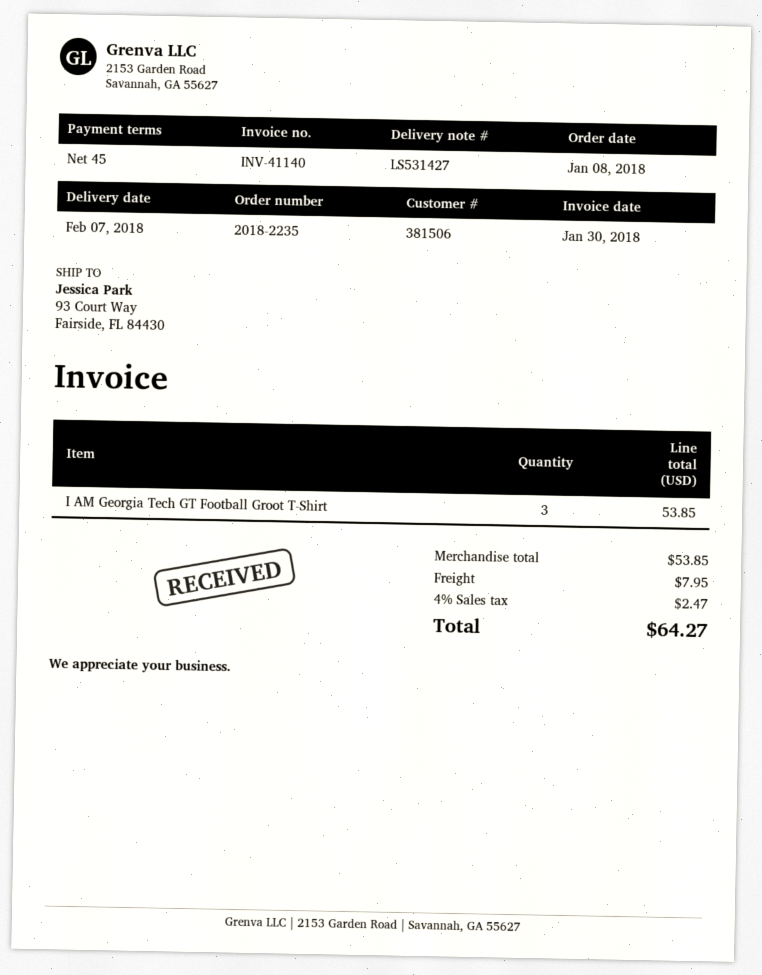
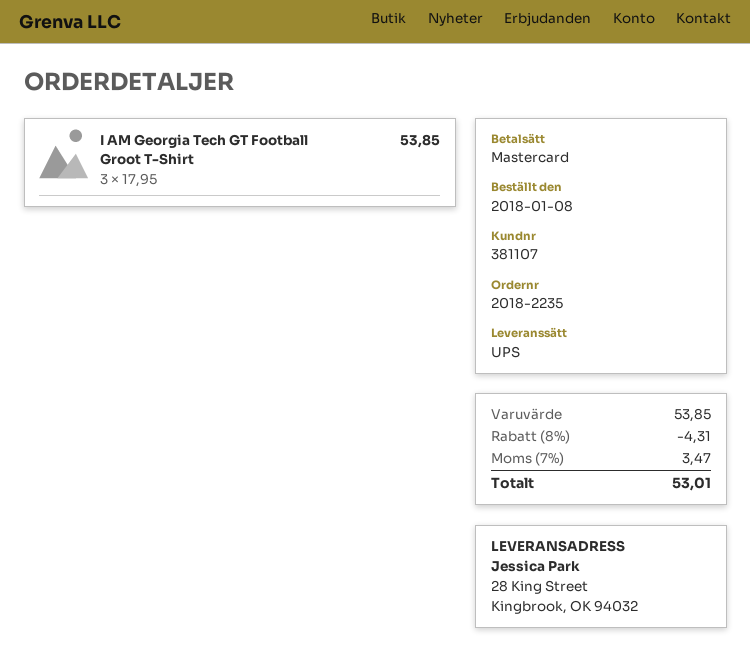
customer number: 381506 -> 381107
ship to: 93 Court Way, Fairside, FL 84430 -> 28 King Street, Kingbrook, OK 94032
discount: none -> 8% = 4.31
shipping: 7.95 -> none
tax: 4% = 2.47 -> 7% = 3.47
total: 64.27 -> 53.01

